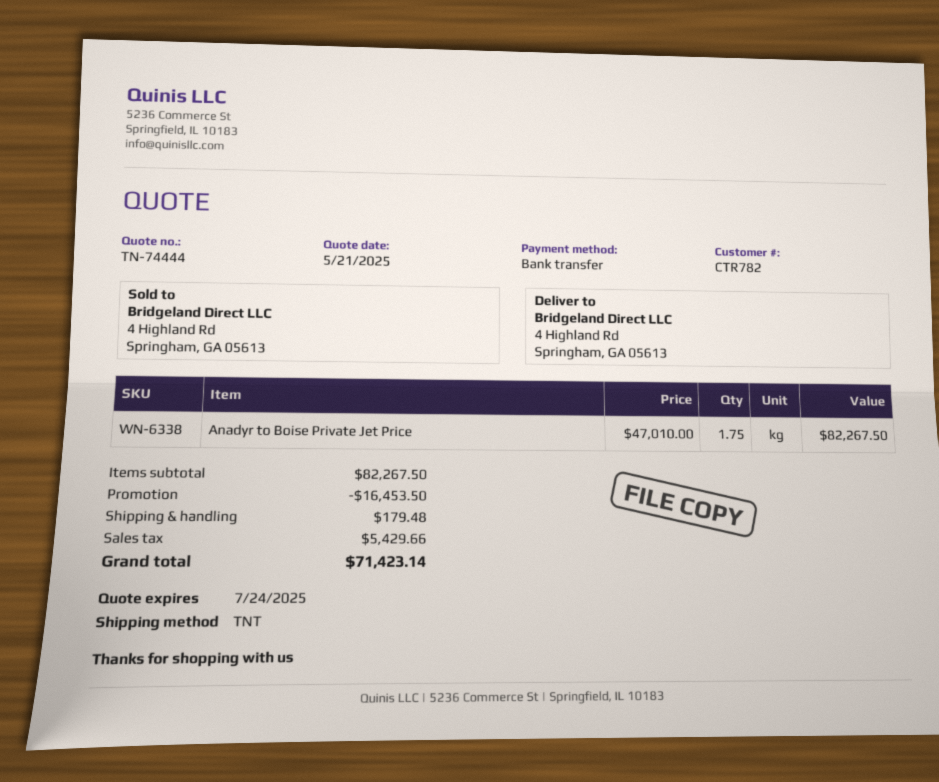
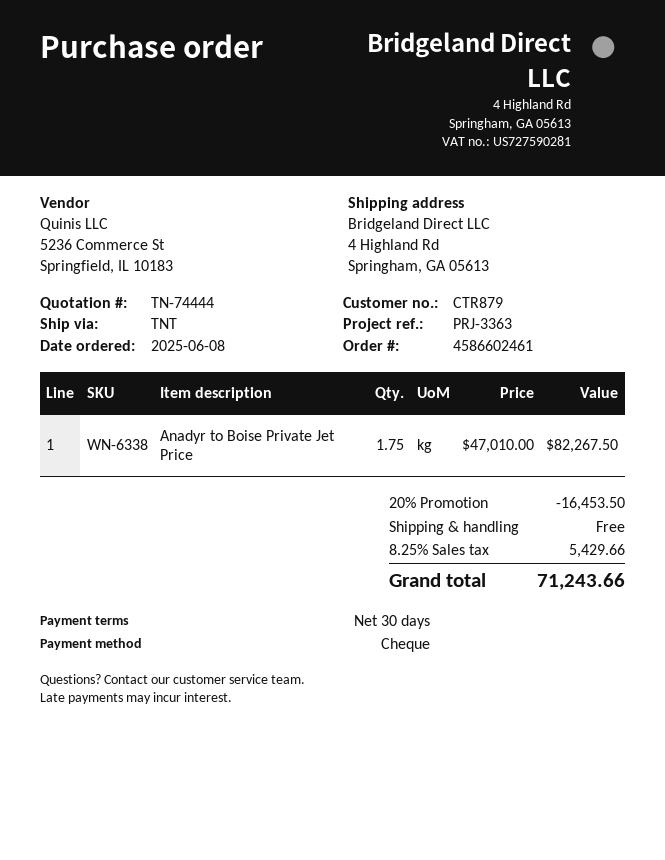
customer number: CTR782 -> CTR879
payment method: bank transfer -> cheque
shipping: 179.48 -> 0.00
total: 71423.14 -> 71243.66

